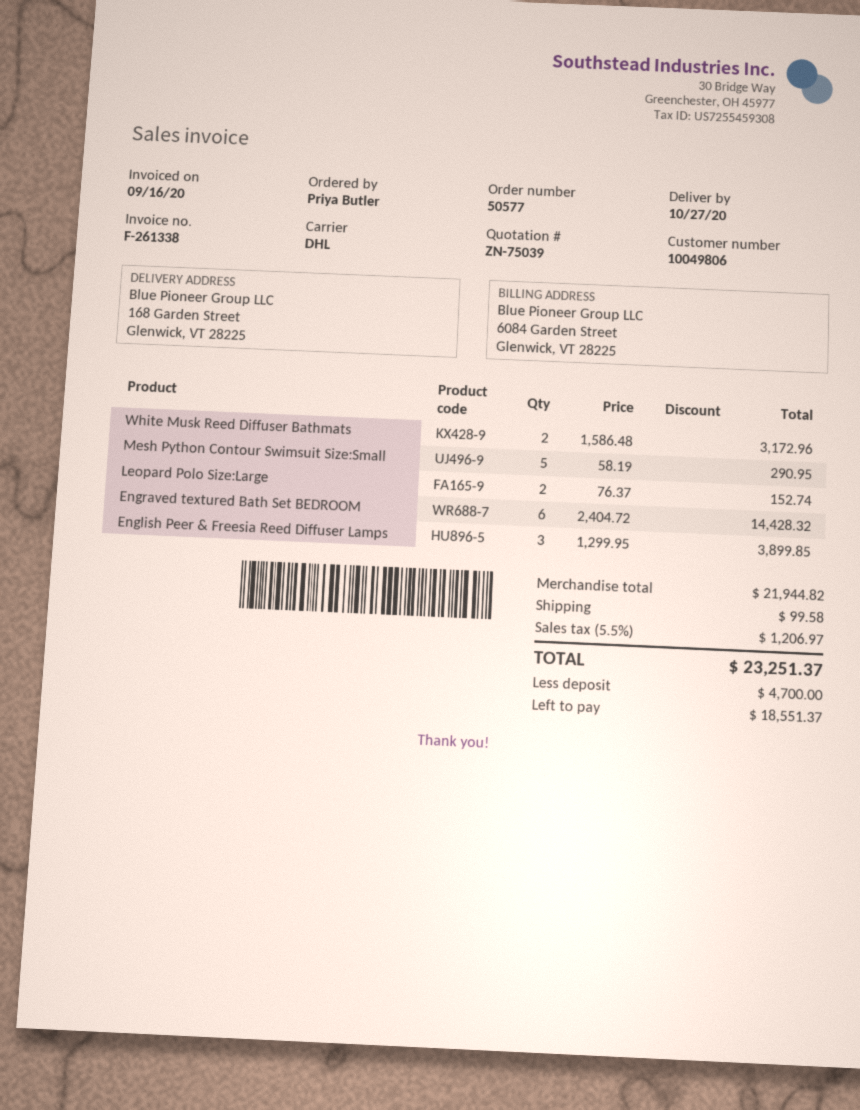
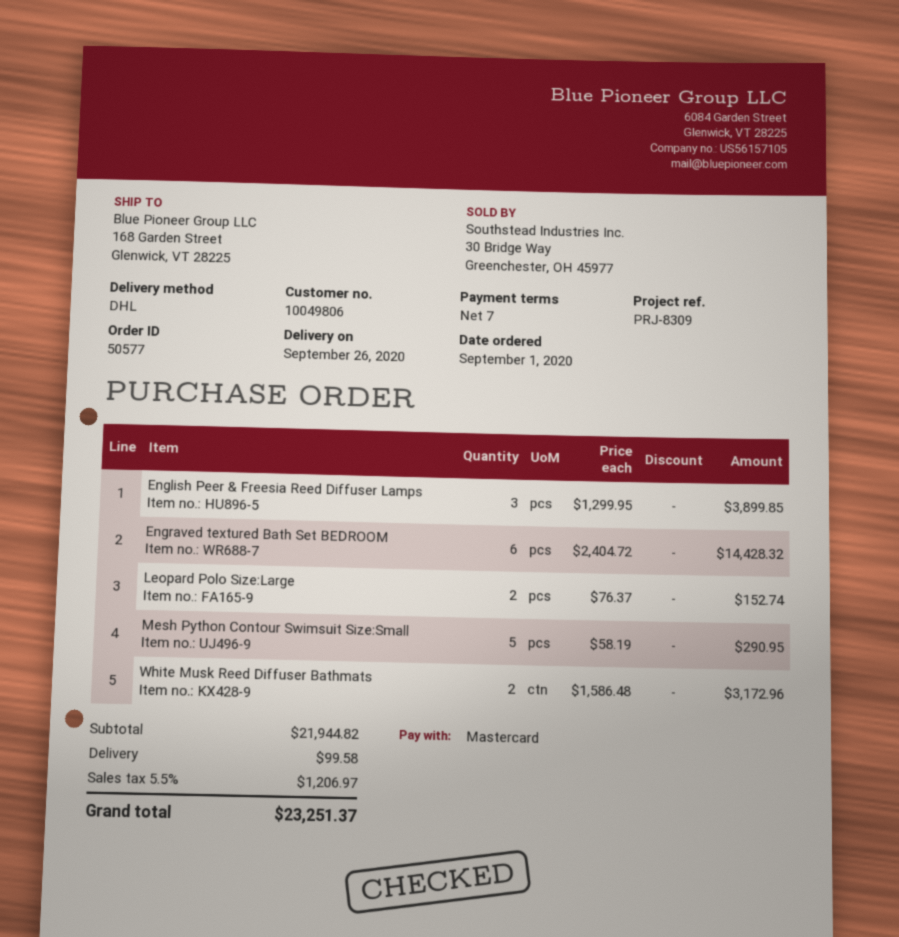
delivery date: 2020-10-27 -> 2020-09-26

